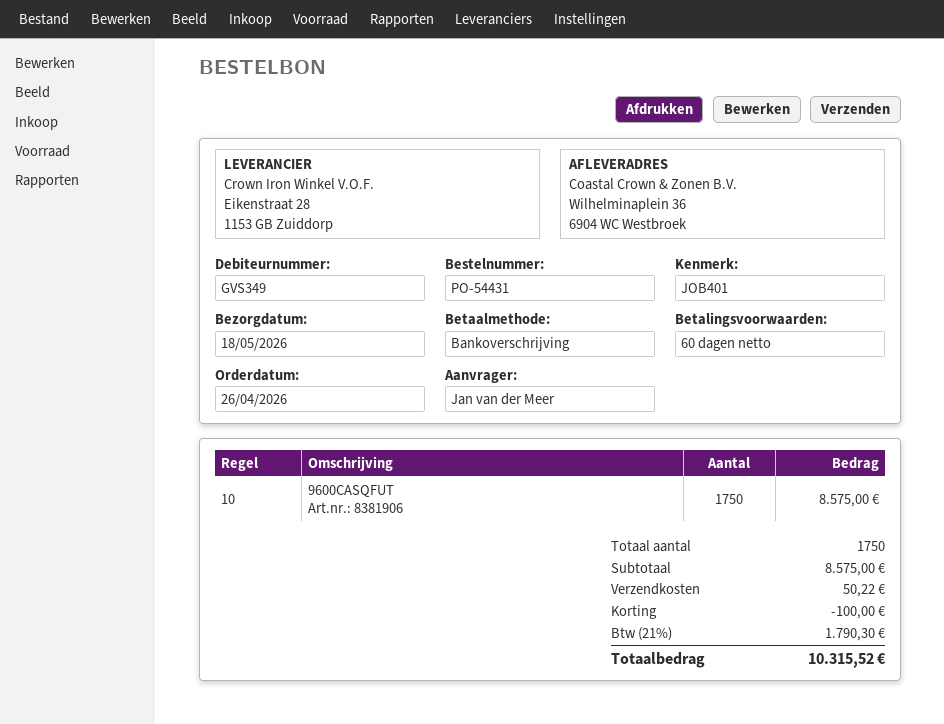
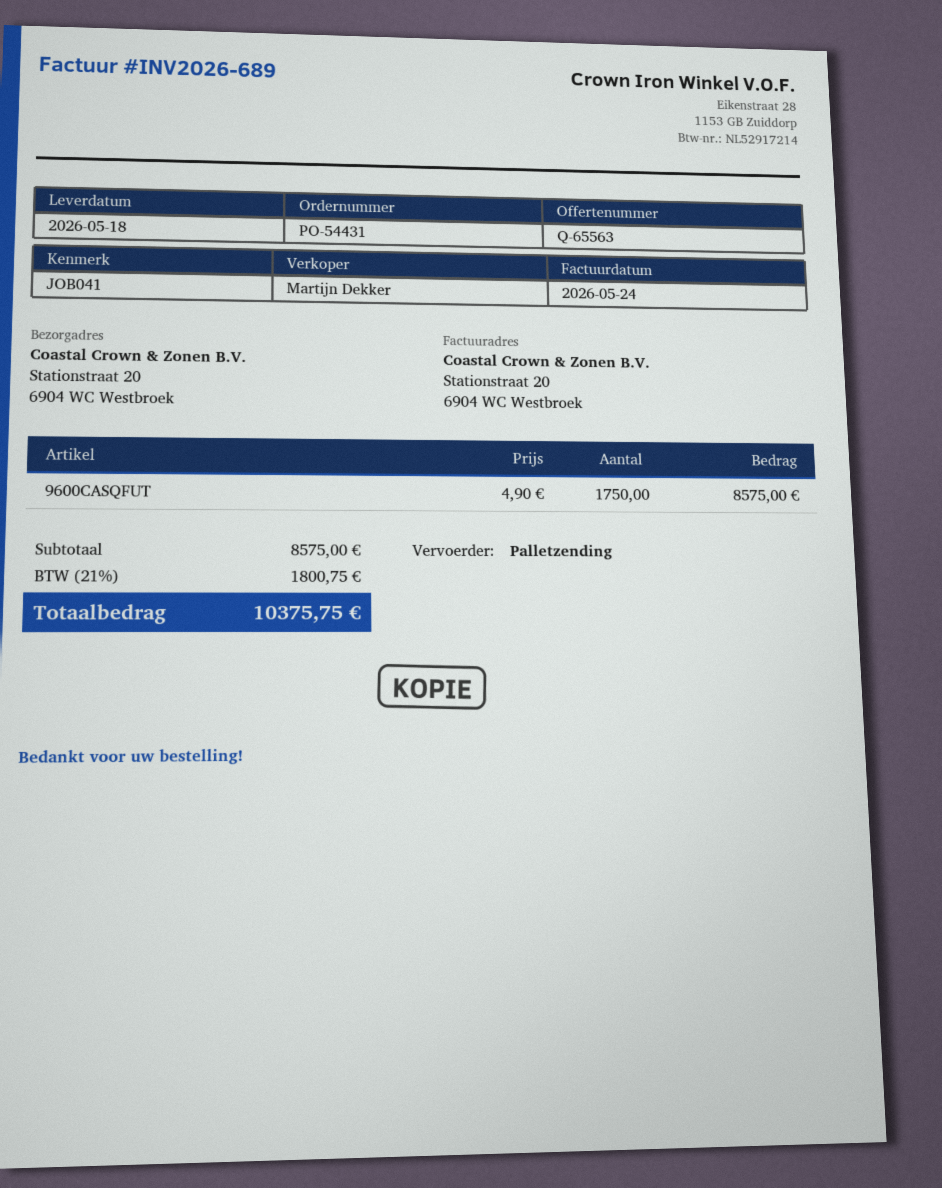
reference: JOB401 -> JOB041
ship to: Wilhelminaplein 36, 6904 WC Westbroek -> Stationstraat 20, 6904 WC Westbroek
discount: 100.00 -> none
shipping: 50.22 -> none
tax: 21% = 1790.30 -> 21% = 1800.75
total: 10315.52 -> 10375.75

